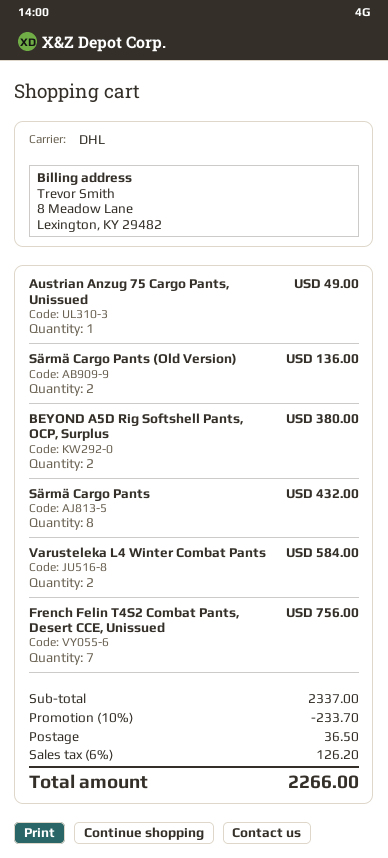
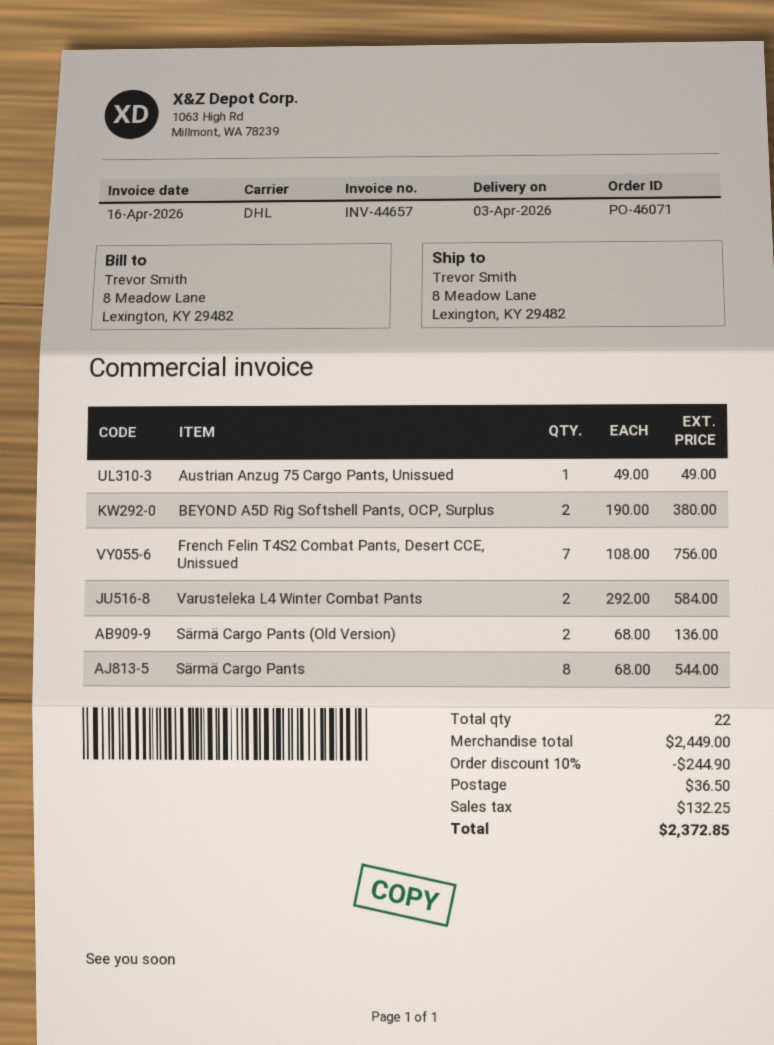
Särmä Cargo Pants: 8 for 432.00 -> 8 for 544.00
subtotal: 2337.00 -> 2449.00
discount: 10% = 233.70 -> 10% = 244.90
tax: 126.20 -> 132.25
total: 2266.00 -> 2372.85

